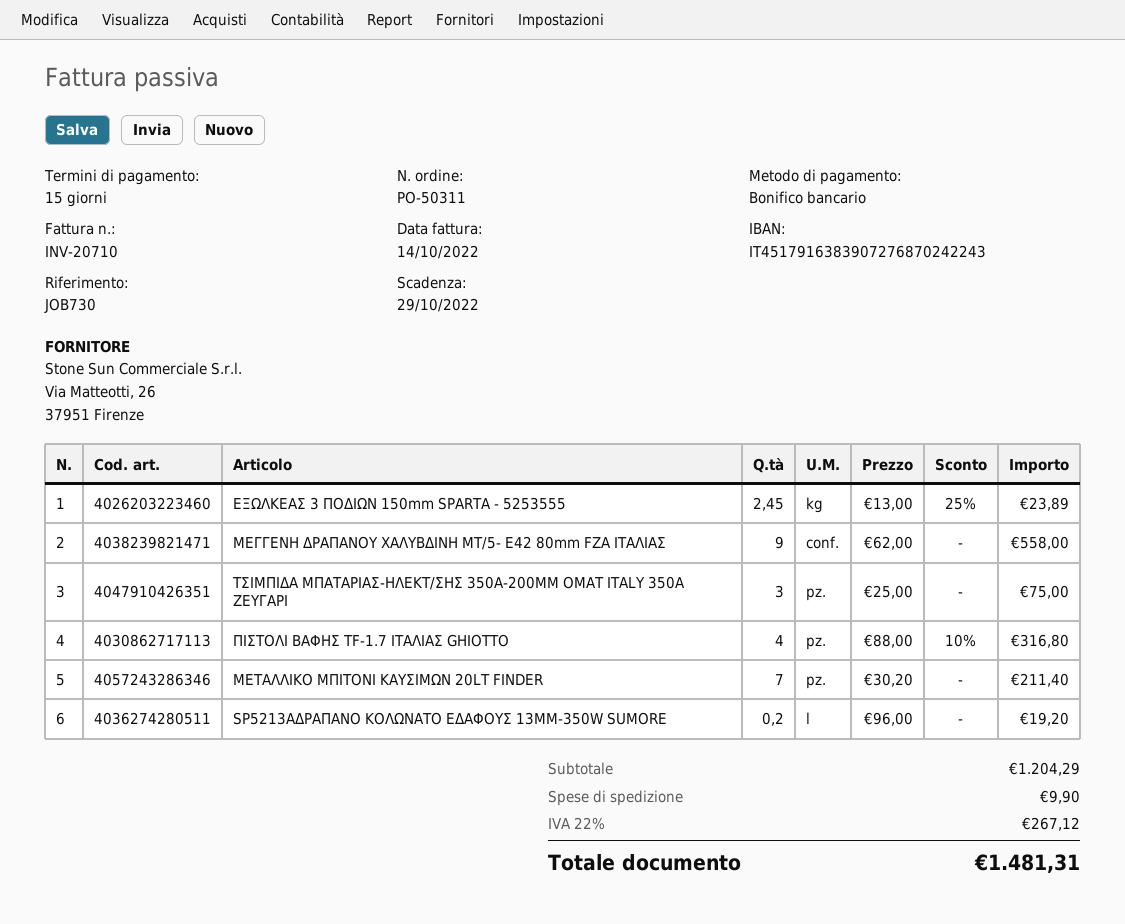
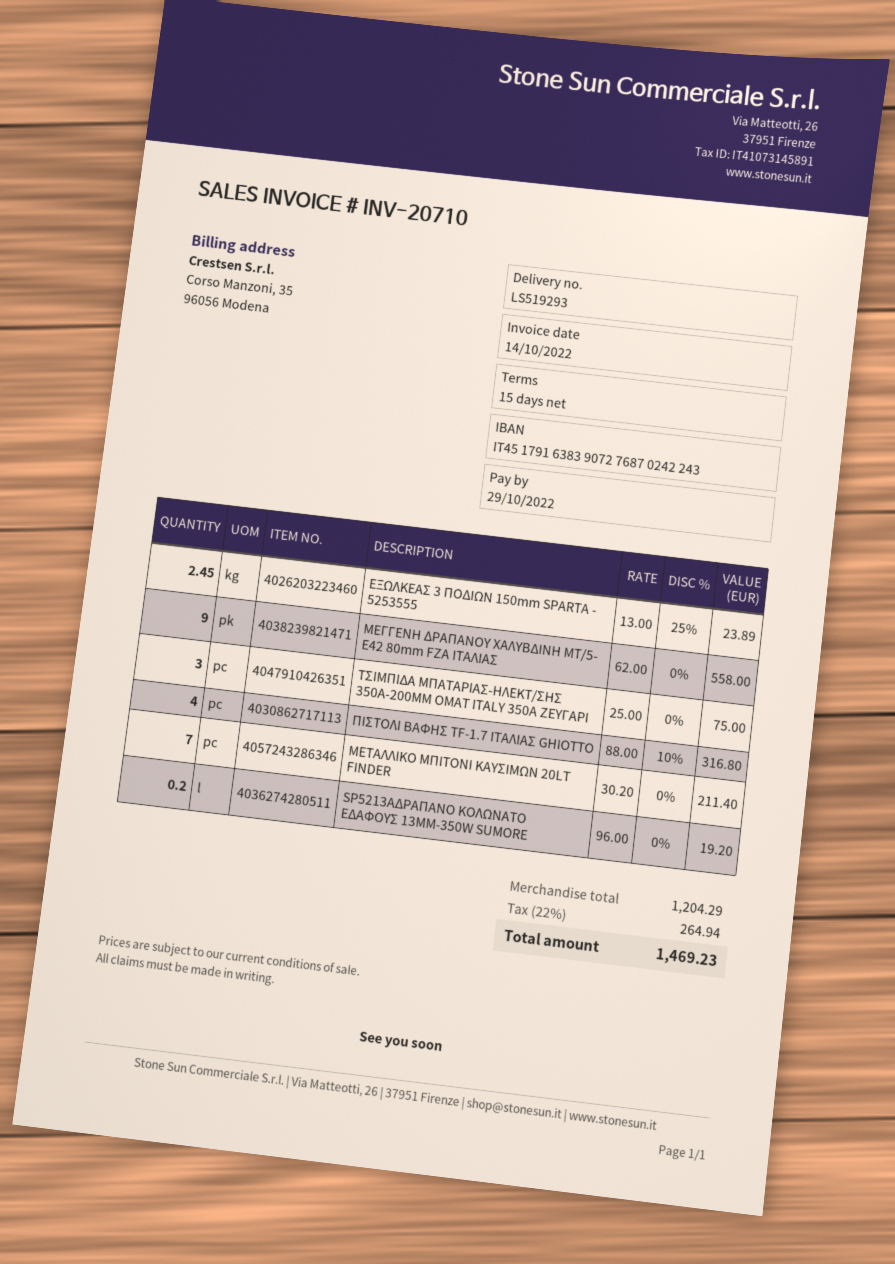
shipping: 9.90 -> none
tax: 22% = 267.12 -> 22% = 264.94
total: 1481.31 -> 1469.23

